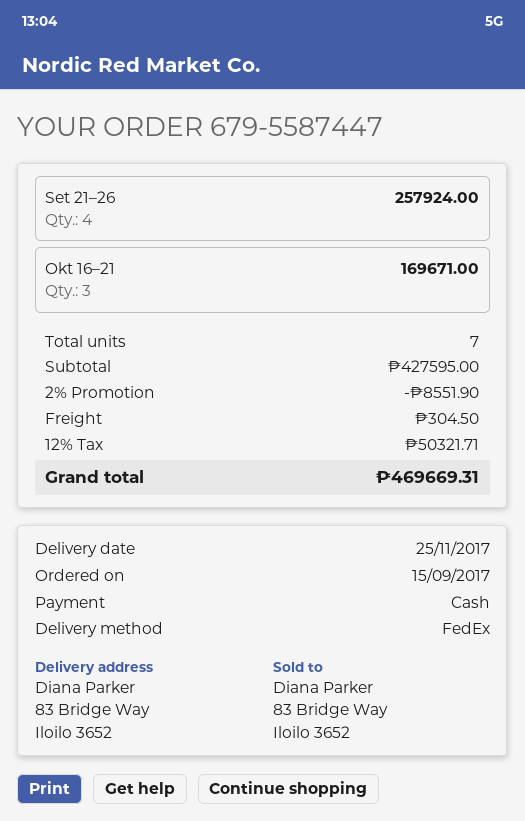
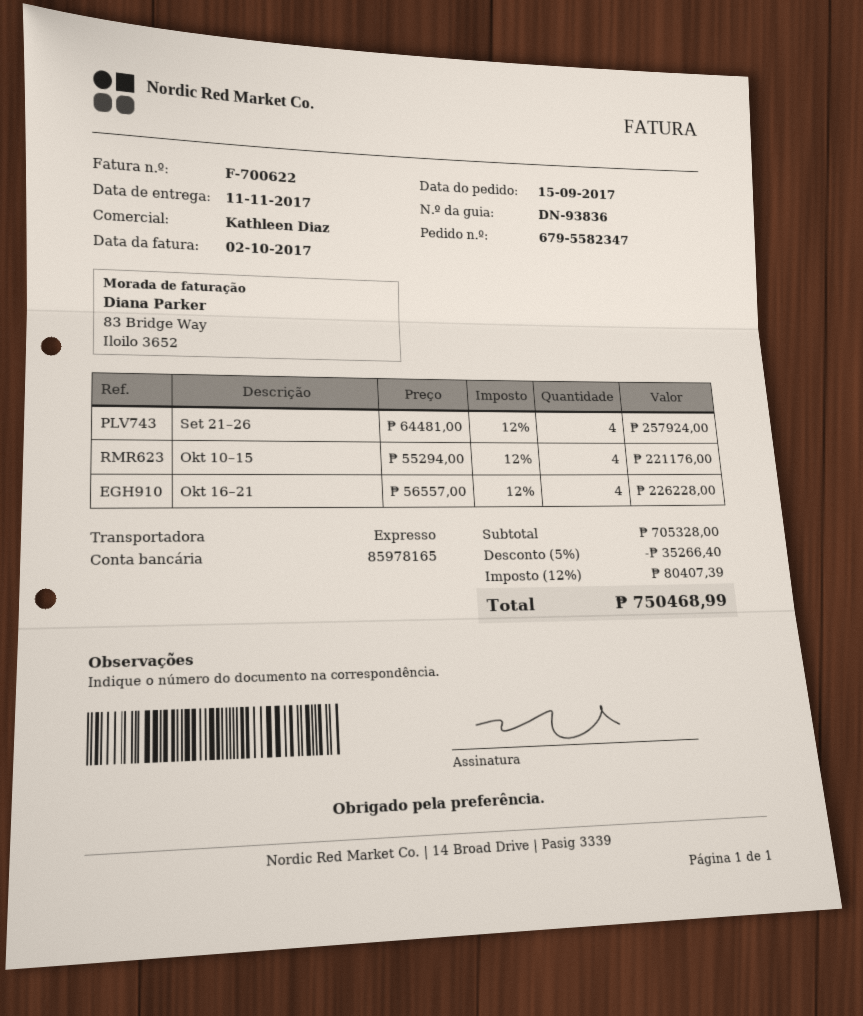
order number: 679-5587447 -> 679-5582347
delivery date: 2017-11-25 -> 2017-11-11
shipping method: FedEx -> express
Okt 16–21: 3 for 169671.00 -> 4 for 226228.00
Okt 10–15: none -> 4 for 221176.00
subtotal: 427595.00 -> 705328.00
discount: 2% = 8551.90 -> 5% = 35266.40
shipping: 304.50 -> none
tax: 12% = 50321.71 -> 12% = 80407.39
total: 469669.31 -> 750468.99

